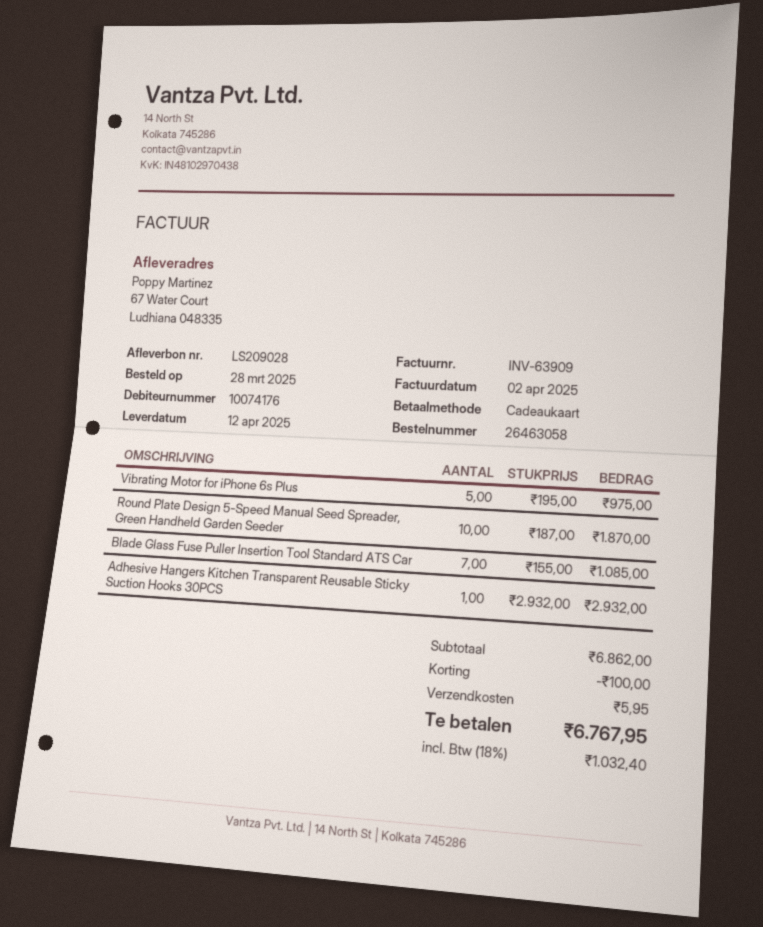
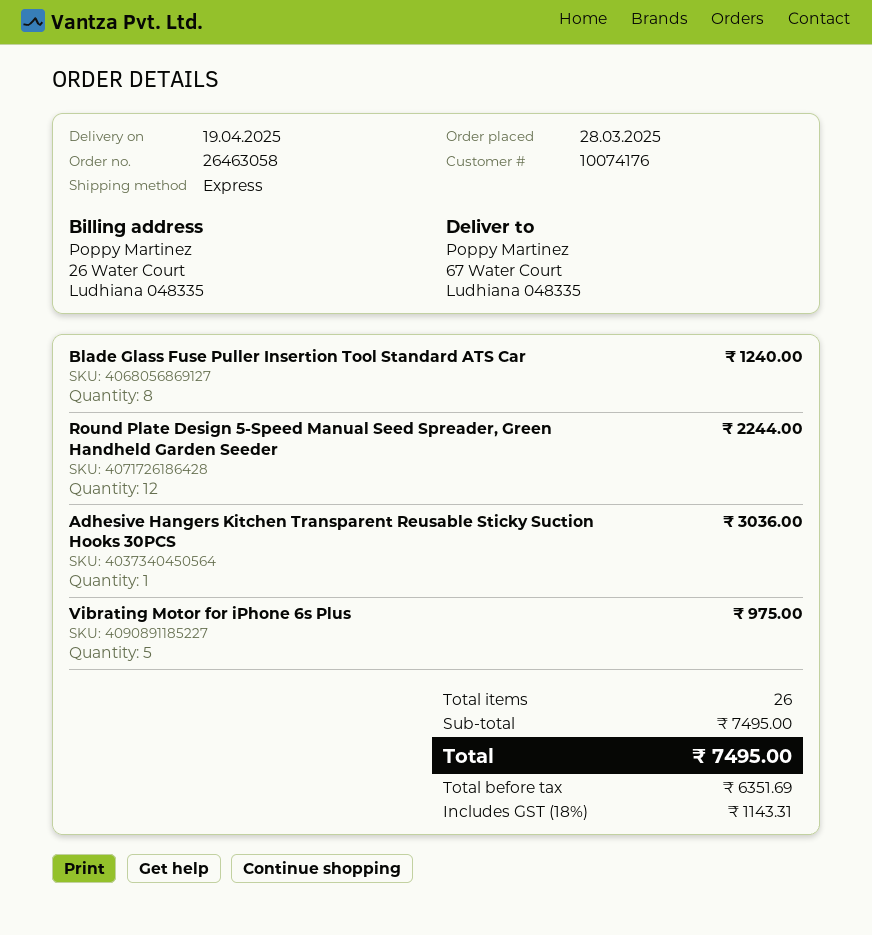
delivery date: 2025-04-12 -> 2025-04-19
Round Plate Design 5-Speed Manual Seed Spreader, Green Handheld Garden Seeder: 10 for 1870.00 -> 12 for 2244.00
Blade Glass Fuse Puller Insertion Tool Standard ATS Car: 7 for 1085.00 -> 8 for 1240.00
Adhesive Hangers Kitchen Transparent Reusable Sticky Suction Hooks 30PCS: 1 for 2932.00 -> 1 for 3036.00
subtotal: 6862.00 -> 7495.00
discount: 100.00 -> none
shipping: 5.95 -> none
tax: 18% = 1032.40 -> 18% = 1143.31
total: 6767.95 -> 7495.00

